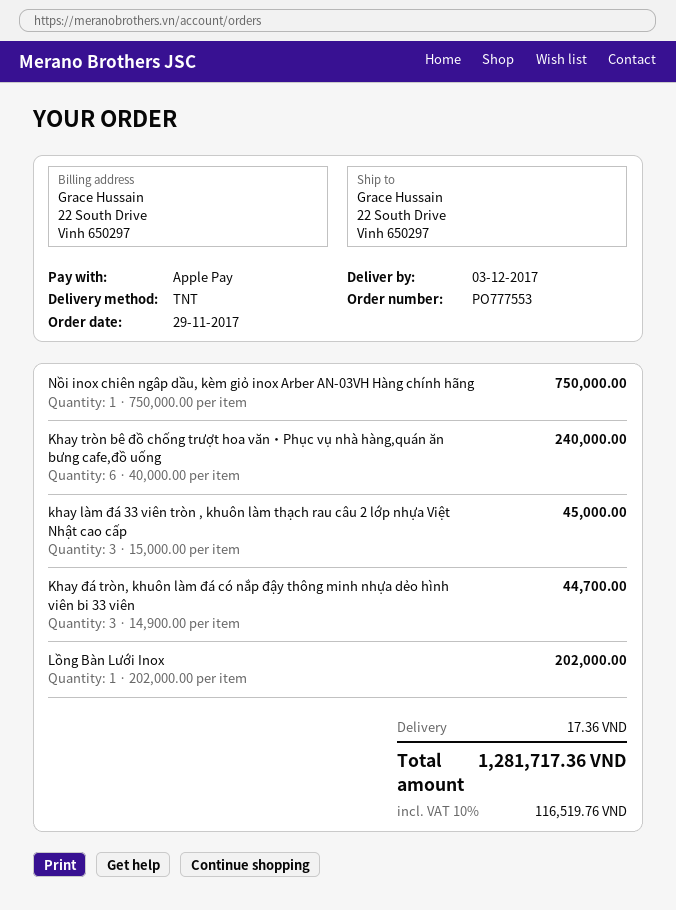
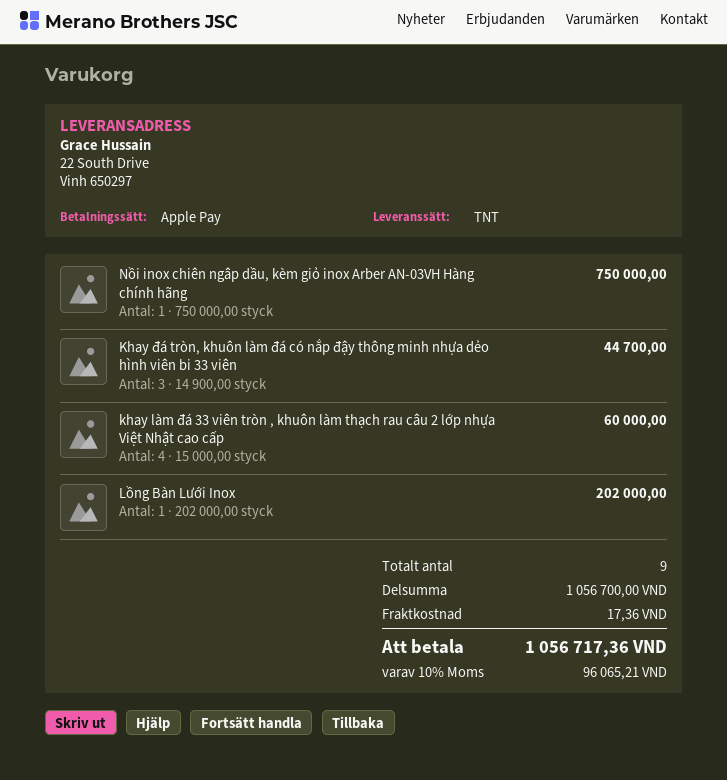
Khay tròn bê đồ chống trượt hoa văn・Phục vụ nhà hàng,quán ăn bưng cafe,đồ uống: 6 x 40000.00 = 240000.00 -> none
khay làm đá 33 viên tròn , khuôn làm thạch rau câu 2 lớp nhựa Việt Nhật cao cấp: 3 x 15000.00 = 45000.00 -> 4 x 15000.00 = 60000.00
tax: 10% = 116519.76 -> 10% = 96065.21
total: 1281717.36 -> 1056717.36

